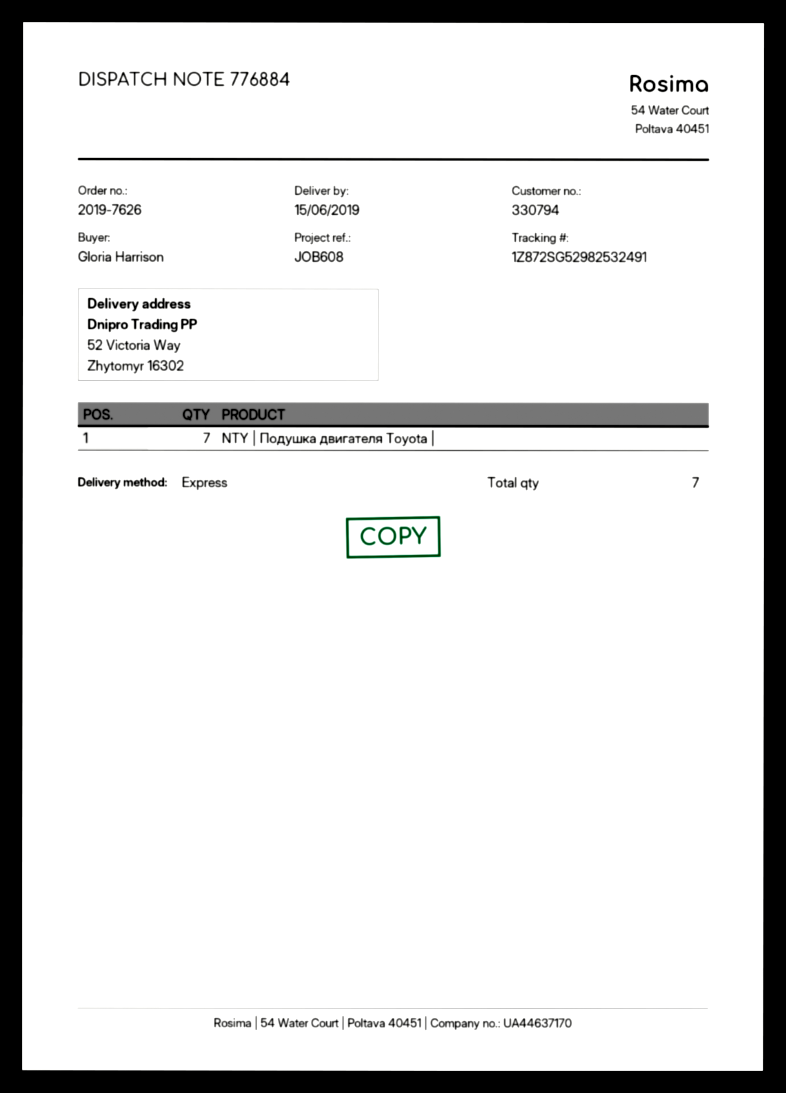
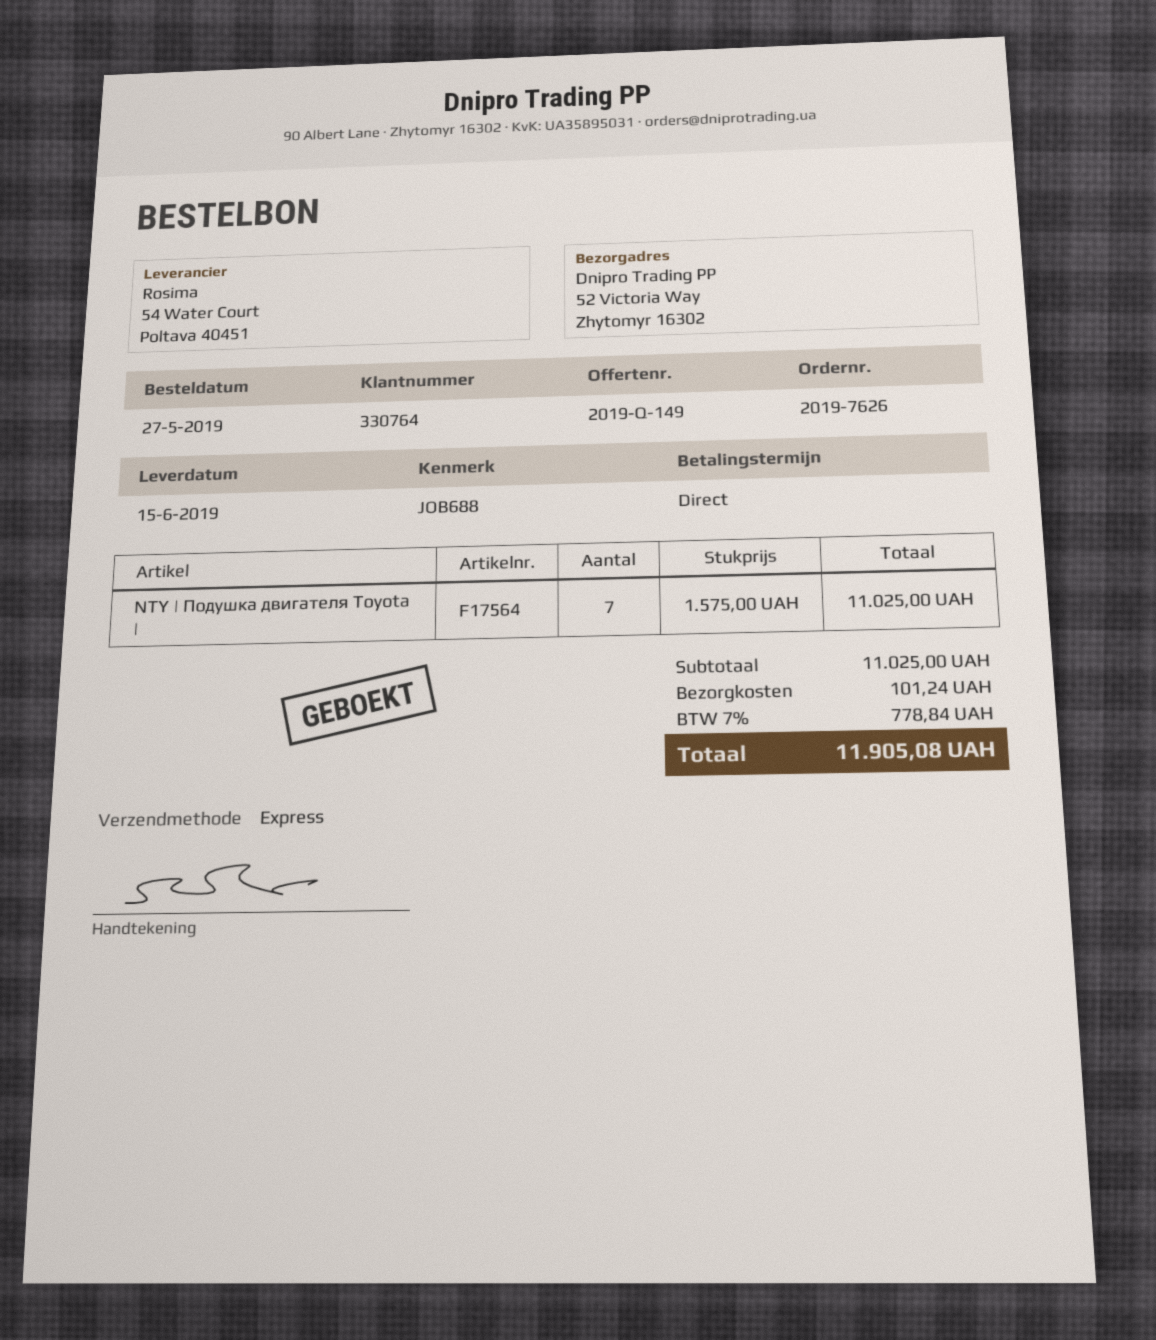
customer number: 330794 -> 330764
reference: JOB608 -> JOB688

